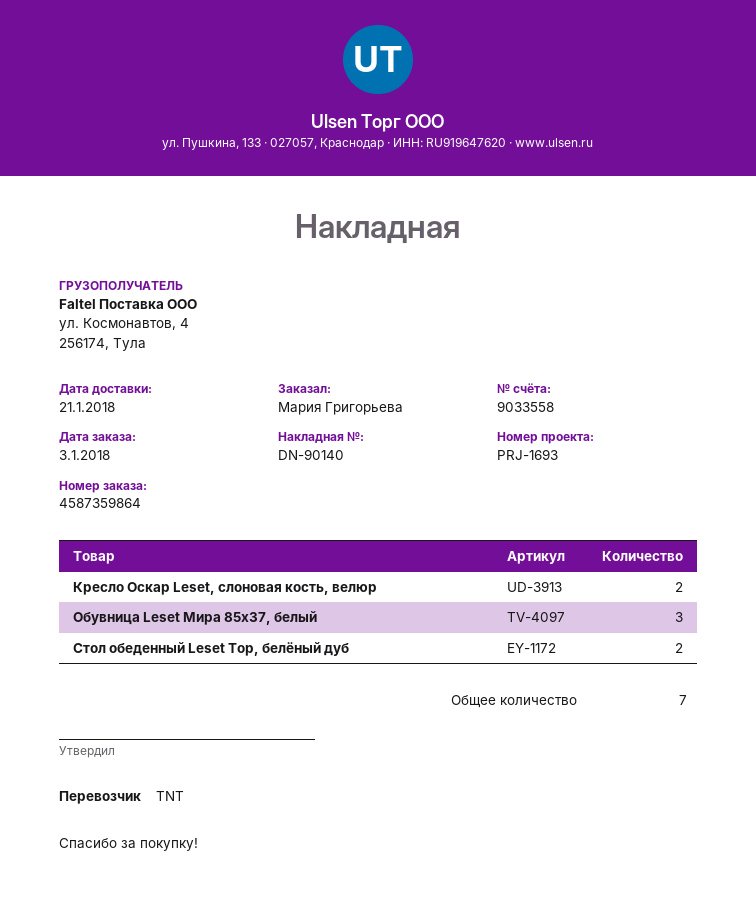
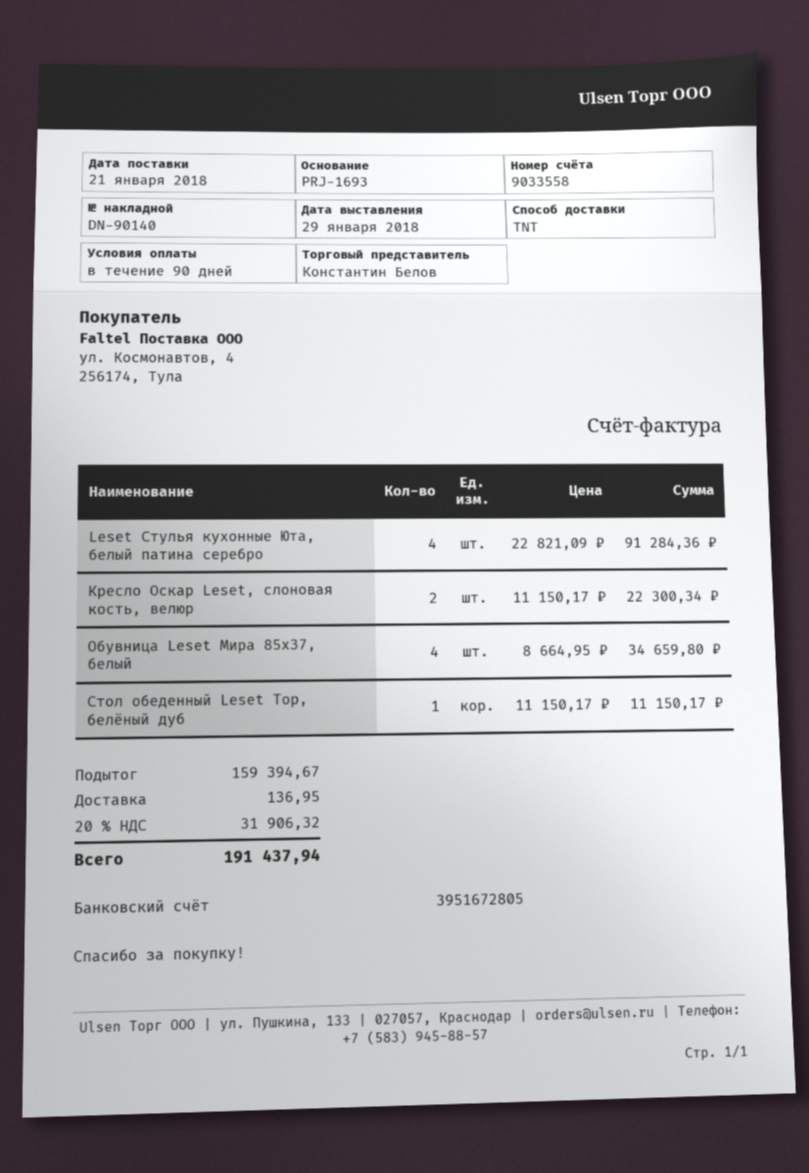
Обувница Leset Мира 85х37, белый: 3 -> 4
Стол обеденный Leset Тор, белёный дуб: 2 -> 1
Leset Стулья кухонные Юта, белый патина серебро: none -> 4

